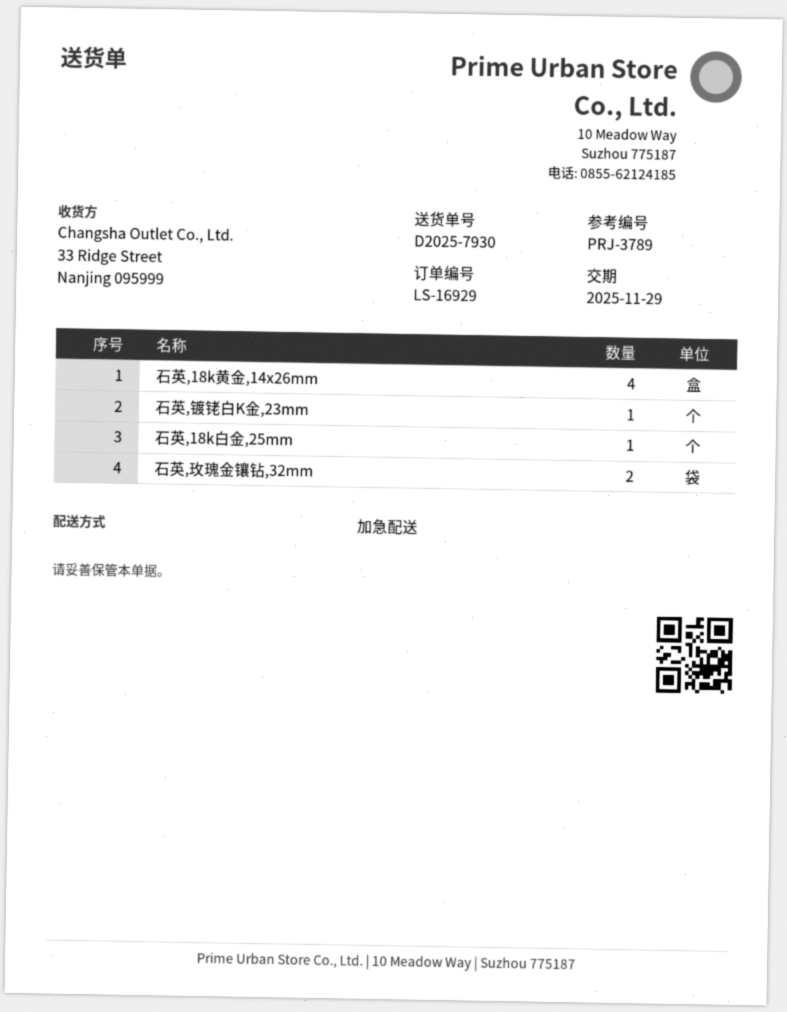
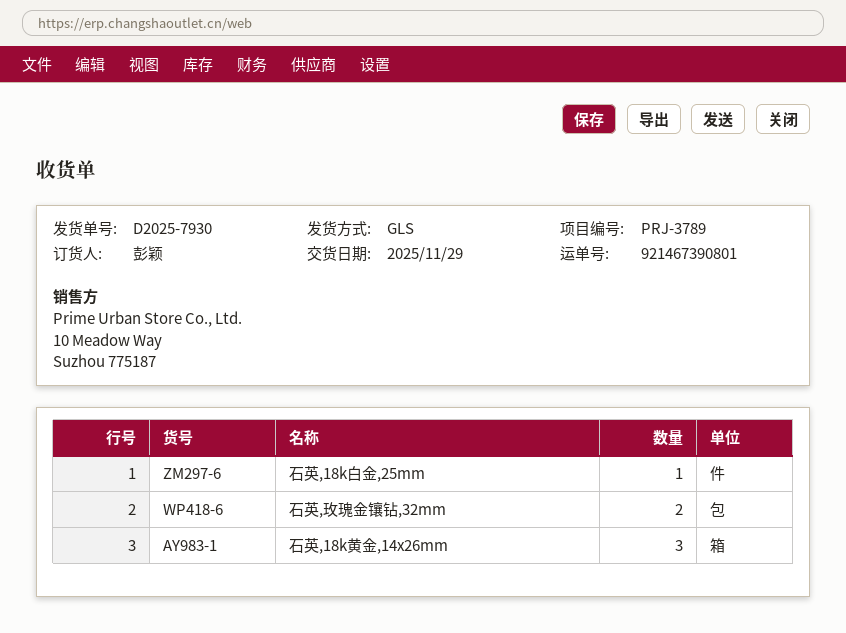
shipping method: express -> GLS
石英,18k黄金,14x26mm: 4 -> 3
石英,镀铑白K金,23mm: 1 -> none

